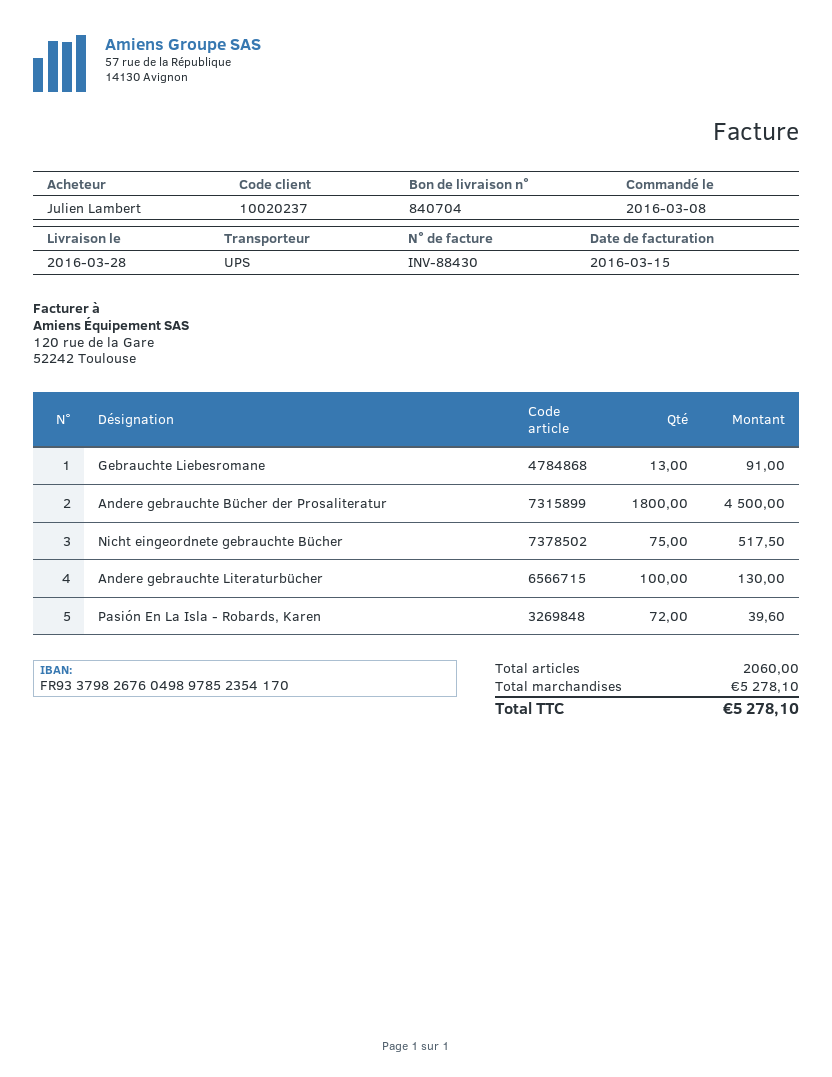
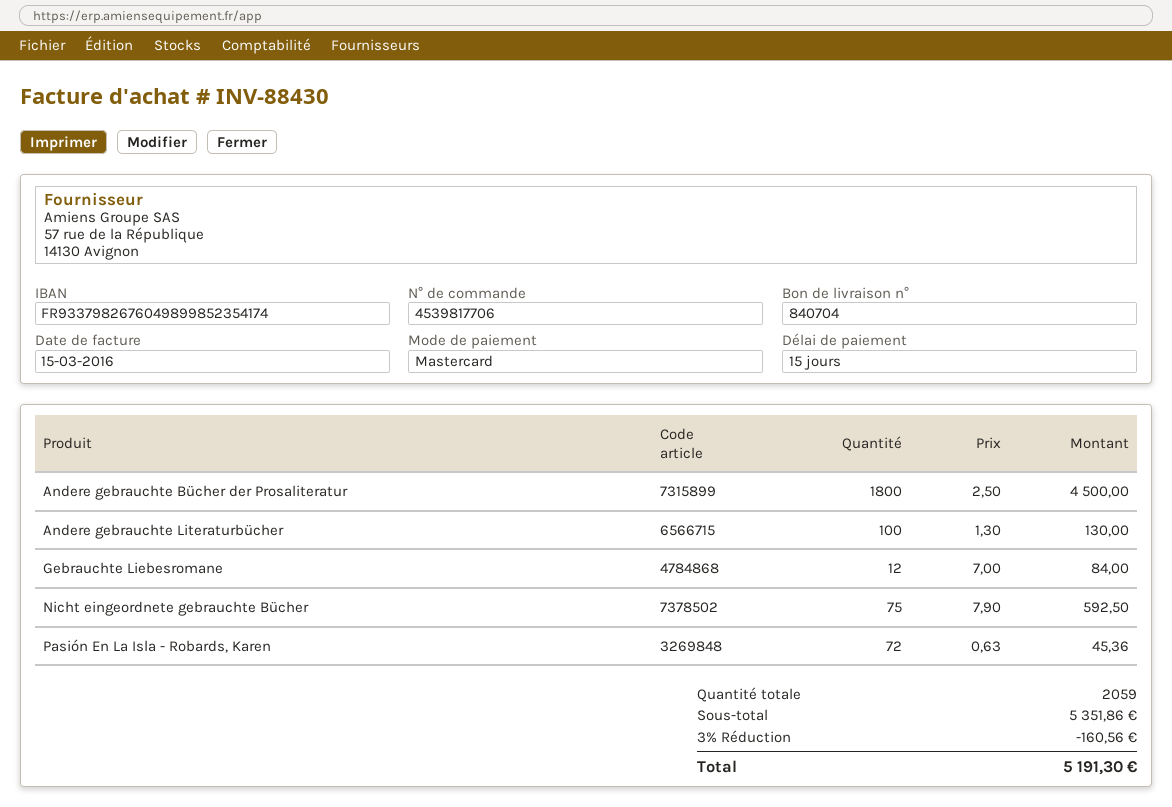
bank account: FR9337982676049897852354170 -> FR9337982676049899852354174
Gebrauchte Liebesromane: 13 for 91.00 -> 12 for 84.00
Nicht eingeordnete gebrauchte Bücher: 75 for 517.50 -> 75 for 592.50
Pasión En La Isla - Robards, Karen: 72 for 39.60 -> 72 for 45.36
total quantity: 2060 -> 2059
subtotal: 5278.10 -> 5351.86
discount: none -> 3% = 160.56
total: 5278.10 -> 5191.30

